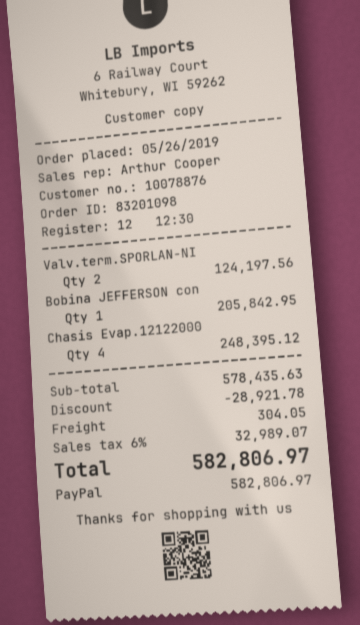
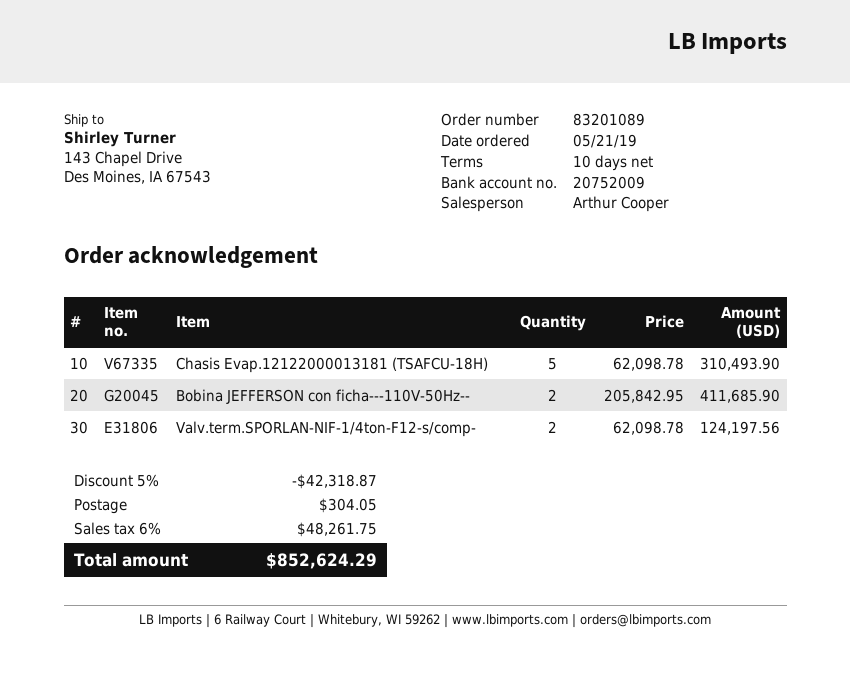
order number: 83201098 -> 83201089
order date: 2019-05-26 -> 2019-05-21
Bobina JEFFERSON con: 1 for 205842.95 -> 2 for 411685.90
Chasis Evap.12122000: 4 for 248395.12 -> 5 for 310493.90
discount: 28921.78 -> 42318.87
tax: 6% = 32989.07 -> 6% = 48261.75
total: 582806.97 -> 852624.29

